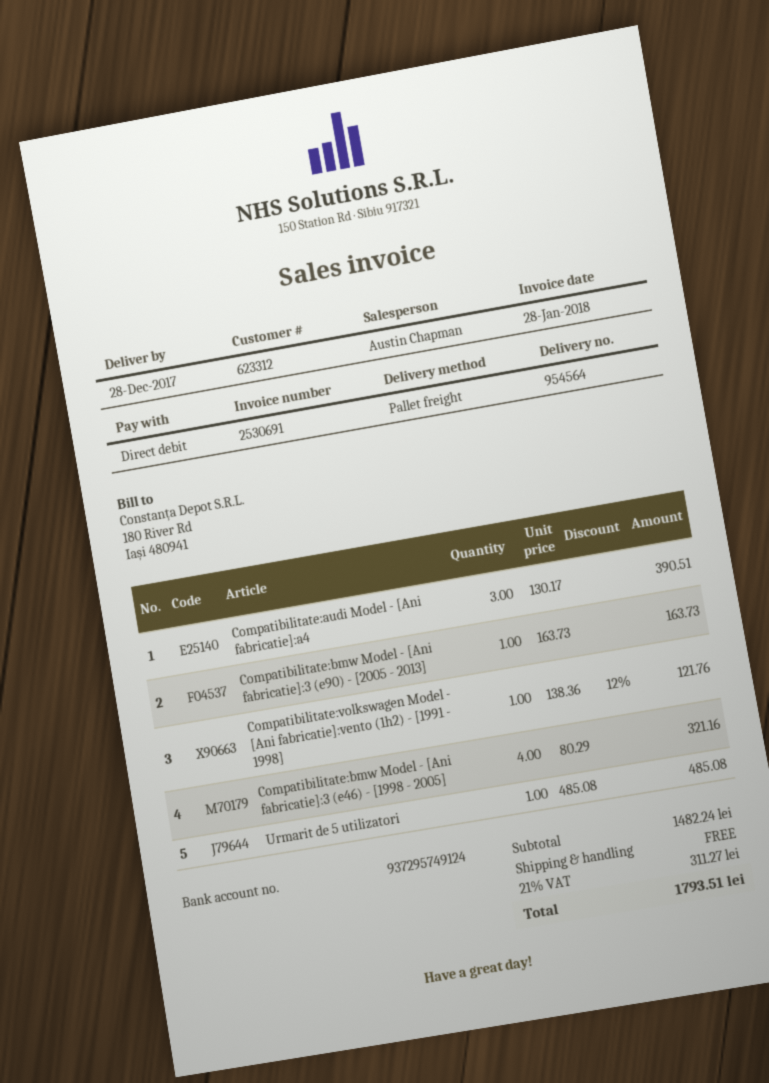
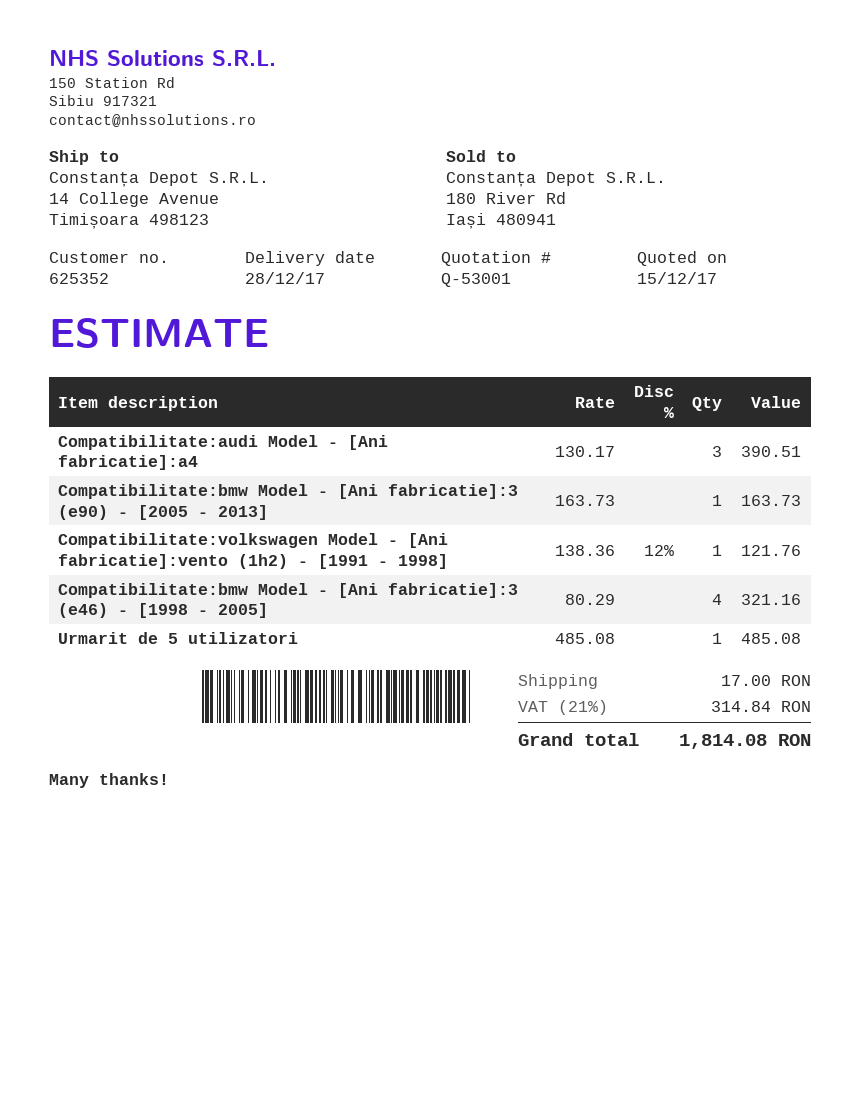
customer number: 623312 -> 625352
shipping: 0.00 -> 17.00
tax: 21% = 311.27 -> 21% = 314.84
total: 1793.51 -> 1814.08

